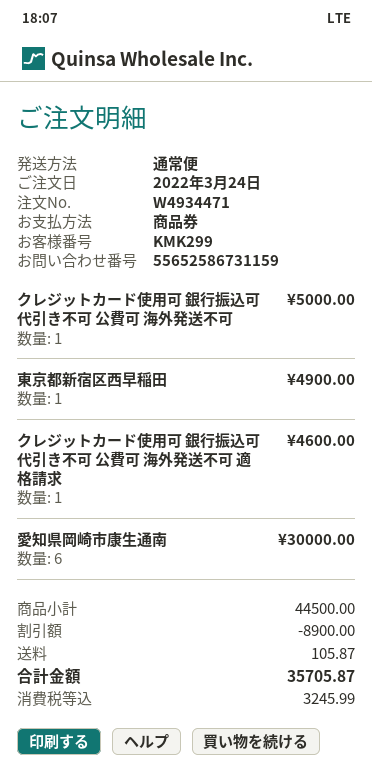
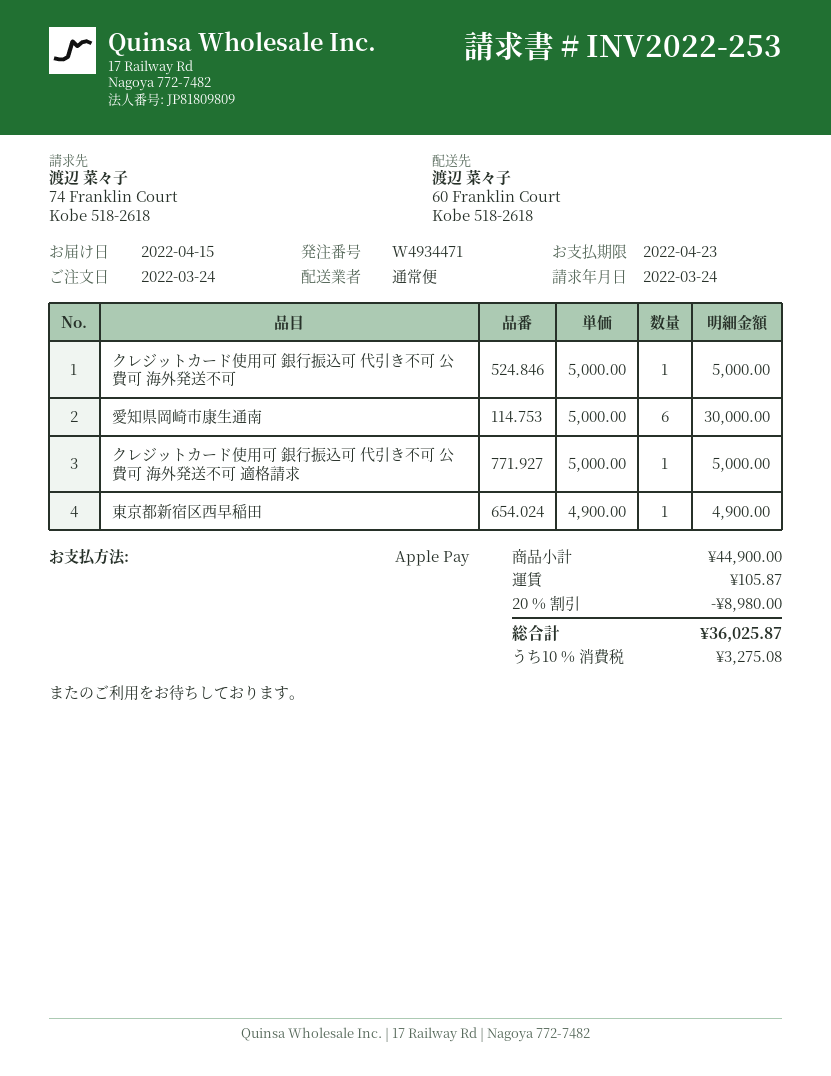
payment method: gift card -> Apple Pay
クレジットカード使用可 銀行振込可 代引き不可 公費可 海外発送不可 適格請求: 1 for 4600.00 -> 1 for 5000.00
subtotal: 44500.00 -> 44900.00
discount: 8900.00 -> 8980.00
tax: 3245.99 -> 3275.08
total: 35705.87 -> 36025.87

